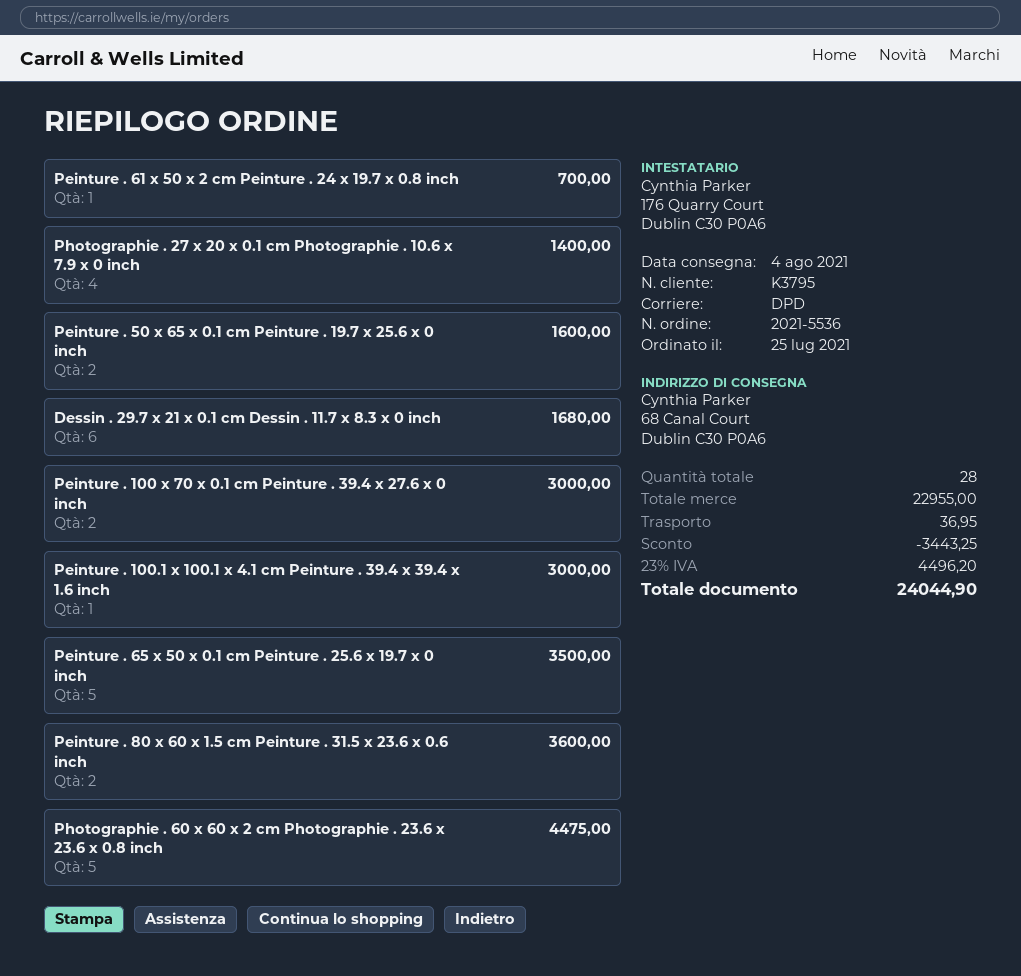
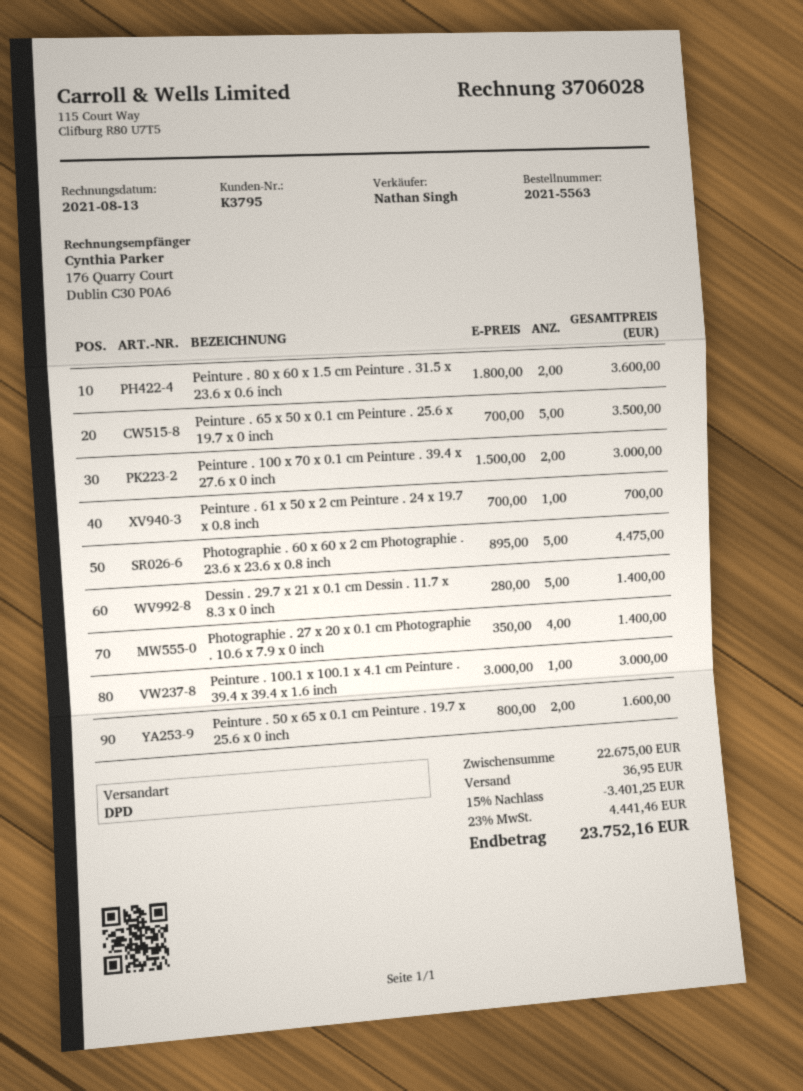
order number: 2021-5536 -> 2021-5563
Dessin . 29.7 x 21 x 0.1 cm Dessin . 11.7 x 8.3 x 0 inch: 6 for 1680.00 -> 5 for 1400.00
subtotal: 22955.00 -> 22675.00
discount: 3443.25 -> 3401.25
tax: 23% = 4496.20 -> 23% = 4441.46
total: 24044.90 -> 23752.16

